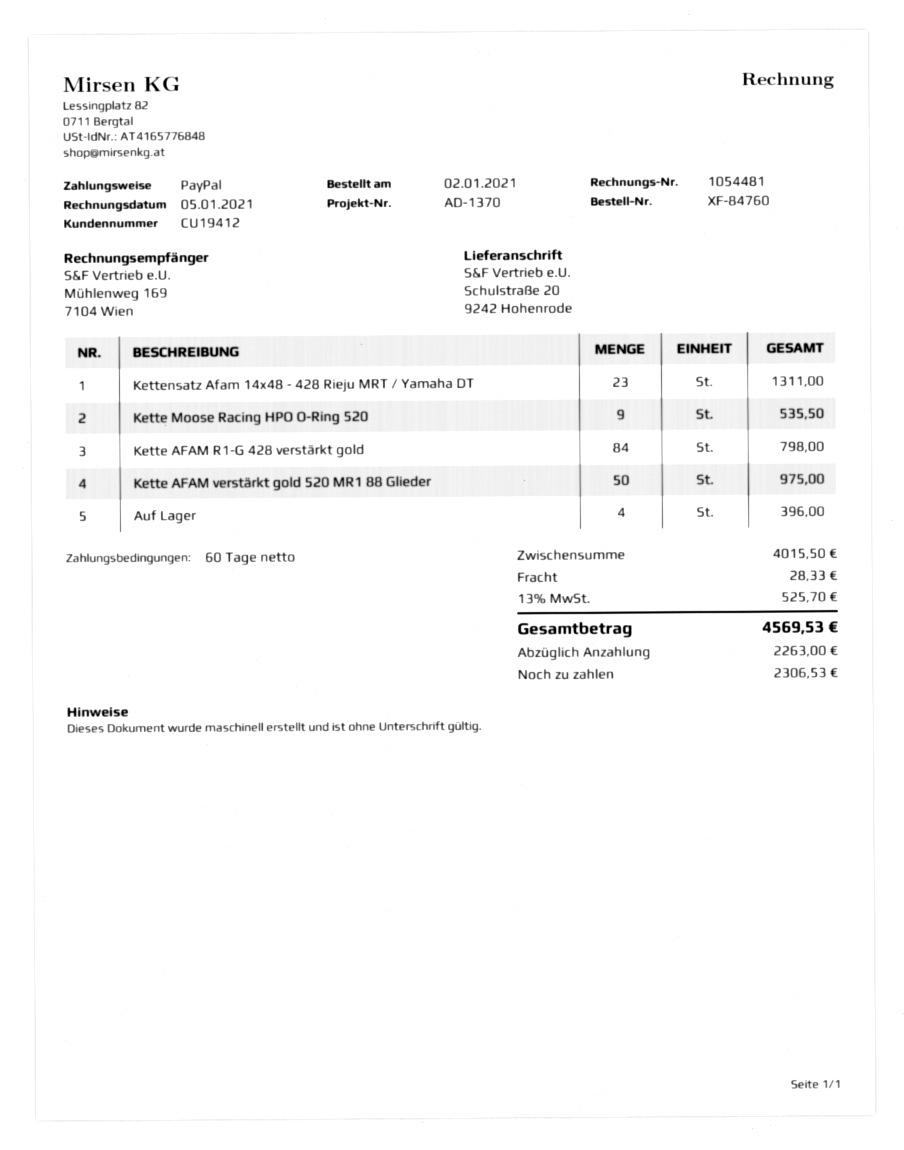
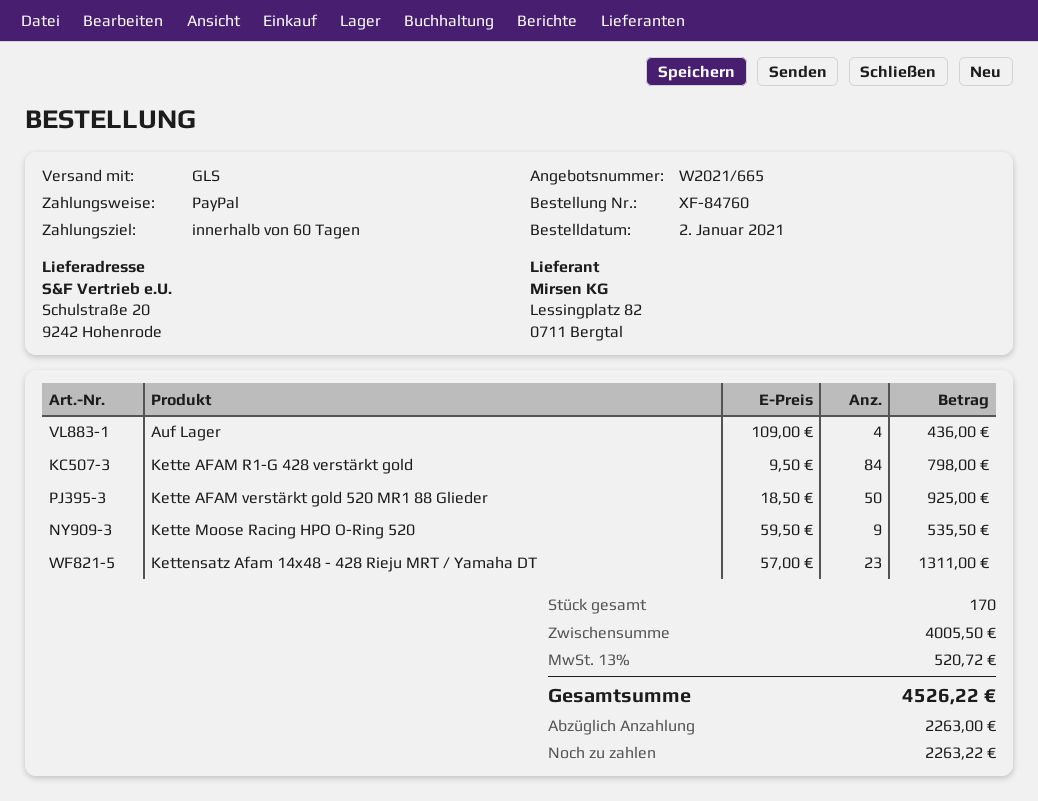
Kette AFAM verstärkt gold 520 MR1 88 Glieder: 50 for 975.00 -> 50 for 925.00
Auf Lager: 4 for 396.00 -> 4 for 436.00
subtotal: 4015.50 -> 4005.50
shipping: 28.33 -> none
tax: 13% = 525.70 -> 13% = 520.72
total: 4569.53 -> 4526.22
balance: 2306.53 -> 2263.22

